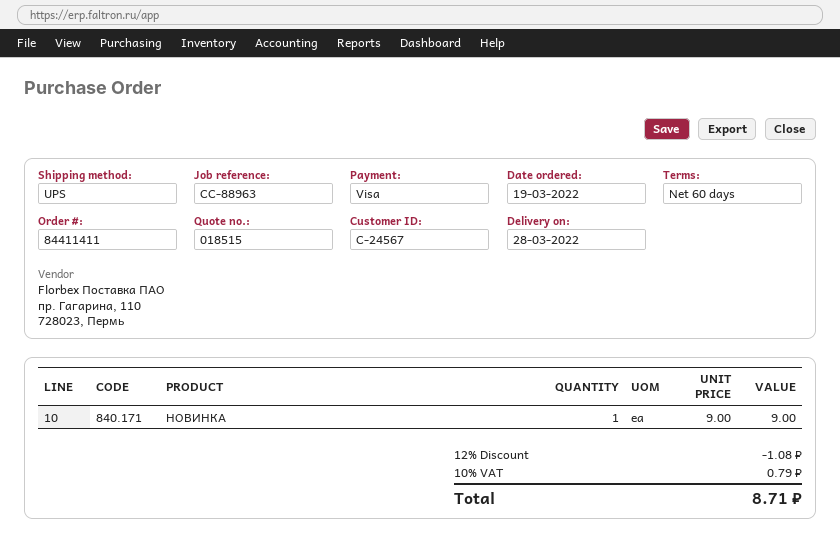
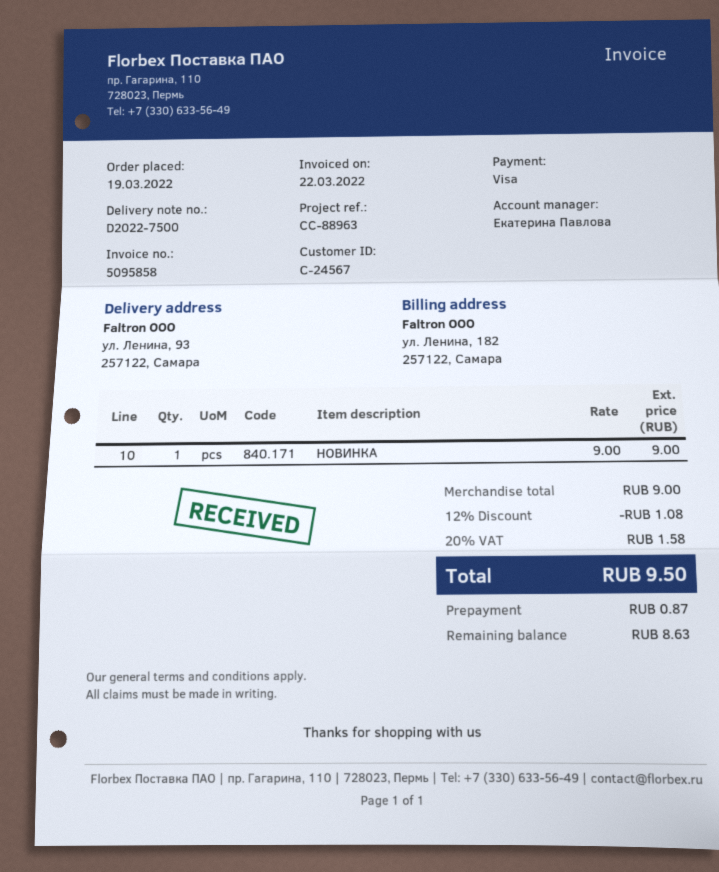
tax: 10% = 0.79 -> 20% = 1.58
total: 8.71 -> 9.50

